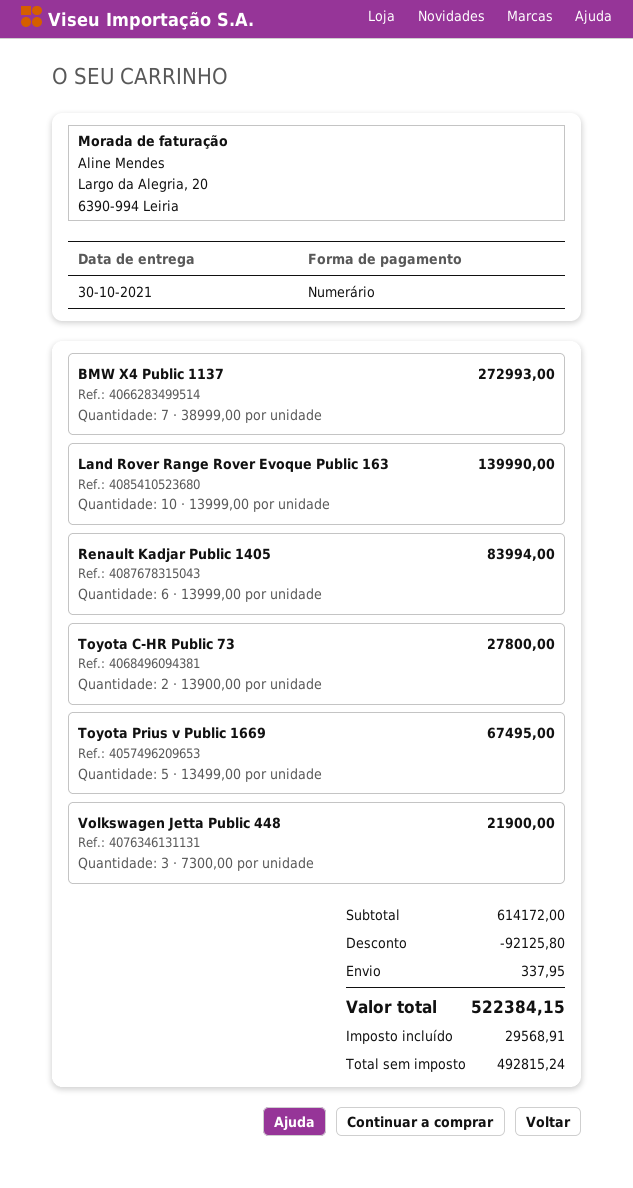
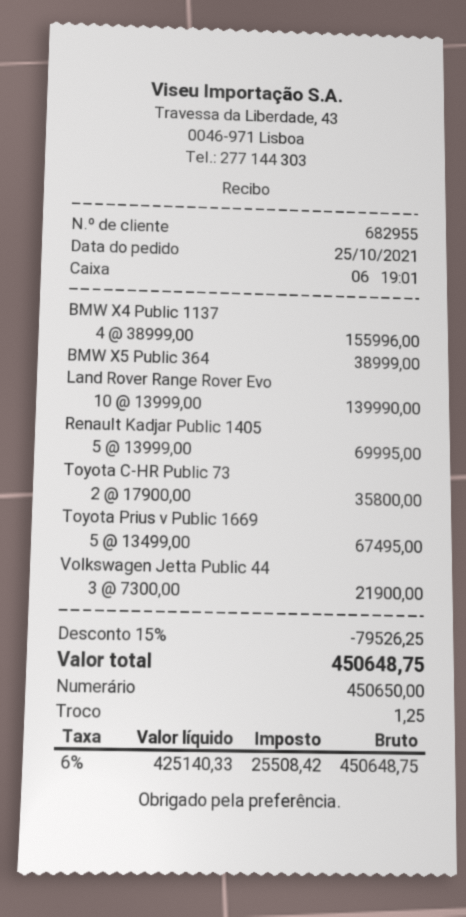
BMW X4 Public 1137: 7 x 38999.00 = 272993.00 -> 4 x 38999.00 = 155996.00
Renault Kadjar Public 1405: 6 x 13999.00 = 83994.00 -> 5 x 13999.00 = 69995.00
Toyota C-HR Public 73: 2 x 13900.00 = 27800.00 -> 2 x 17900.00 = 35800.00
BMW X5 Public 364: none -> 1 x 38999.00 = 38999.00
discount: 92125.80 -> 79526.25
shipping: 337.95 -> none
net: 492815.24 -> 425140.33
tax: 29568.91 -> 25508.42
total: 522384.15 -> 450648.75

